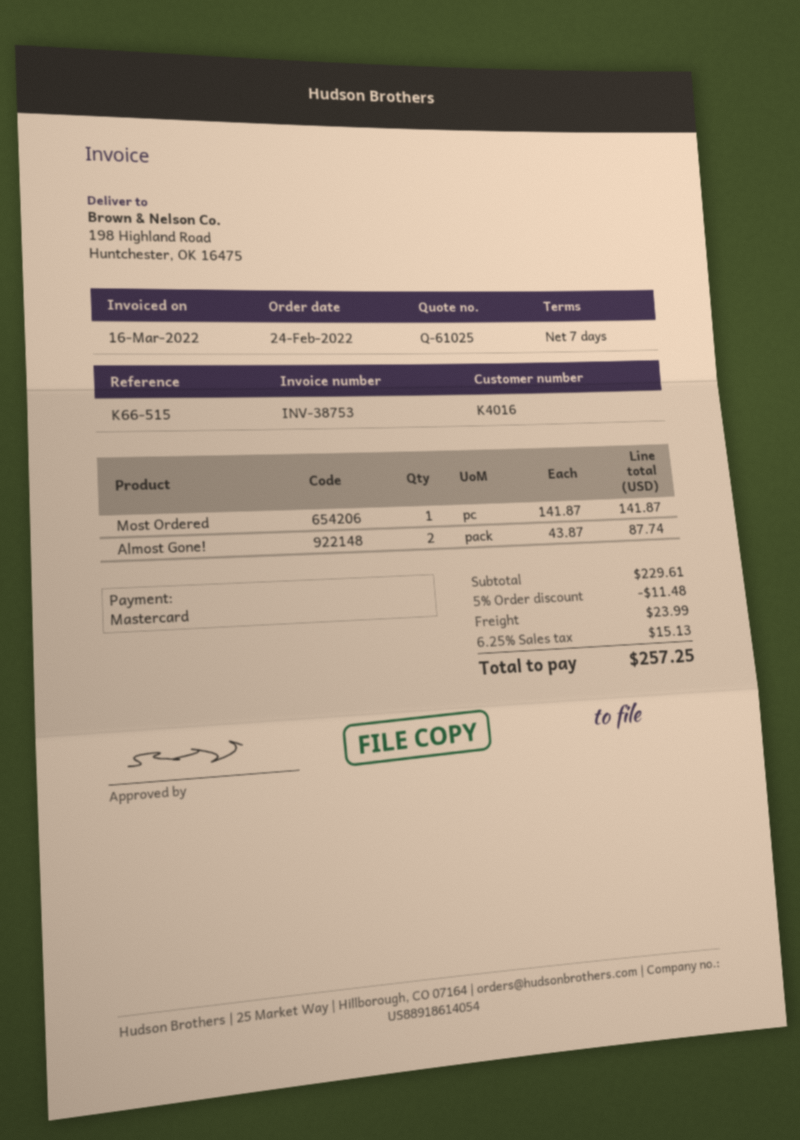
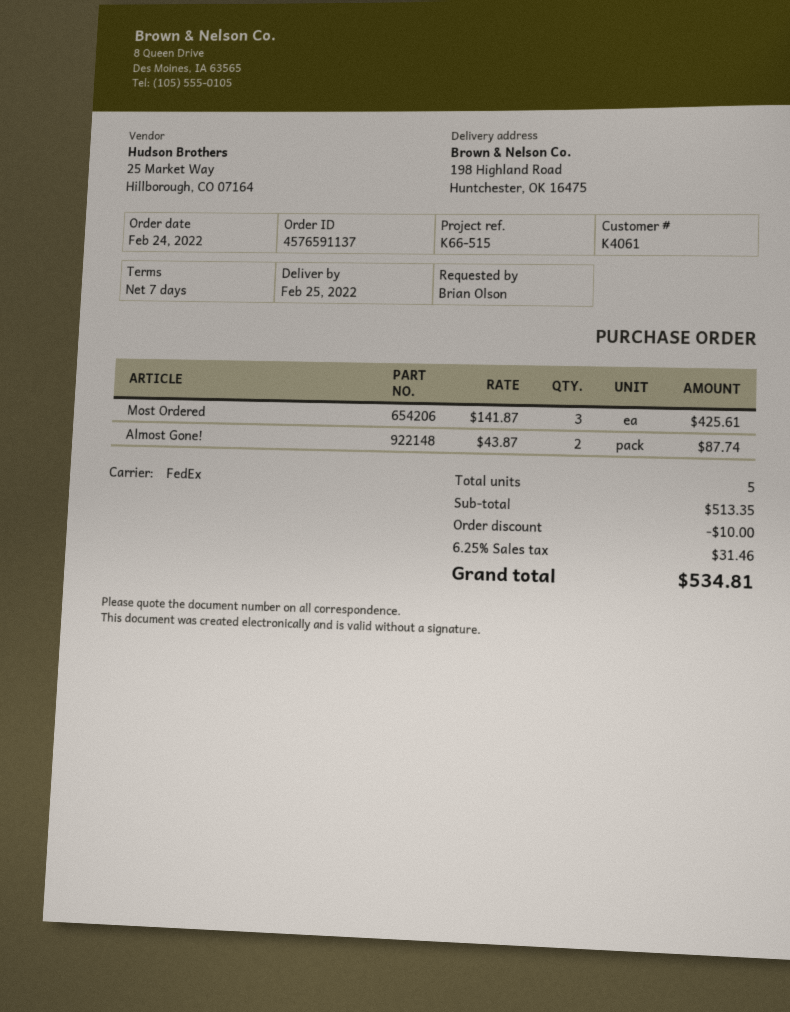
customer number: K4016 -> K4061
Most Ordered: 1 x 141.87 = 141.87 -> 3 x 141.87 = 425.61
subtotal: 229.61 -> 513.35
discount: 11.48 -> 10.00
shipping: 23.99 -> none
tax: 6.25% = 15.13 -> 6.25% = 31.46
total: 257.25 -> 534.81

